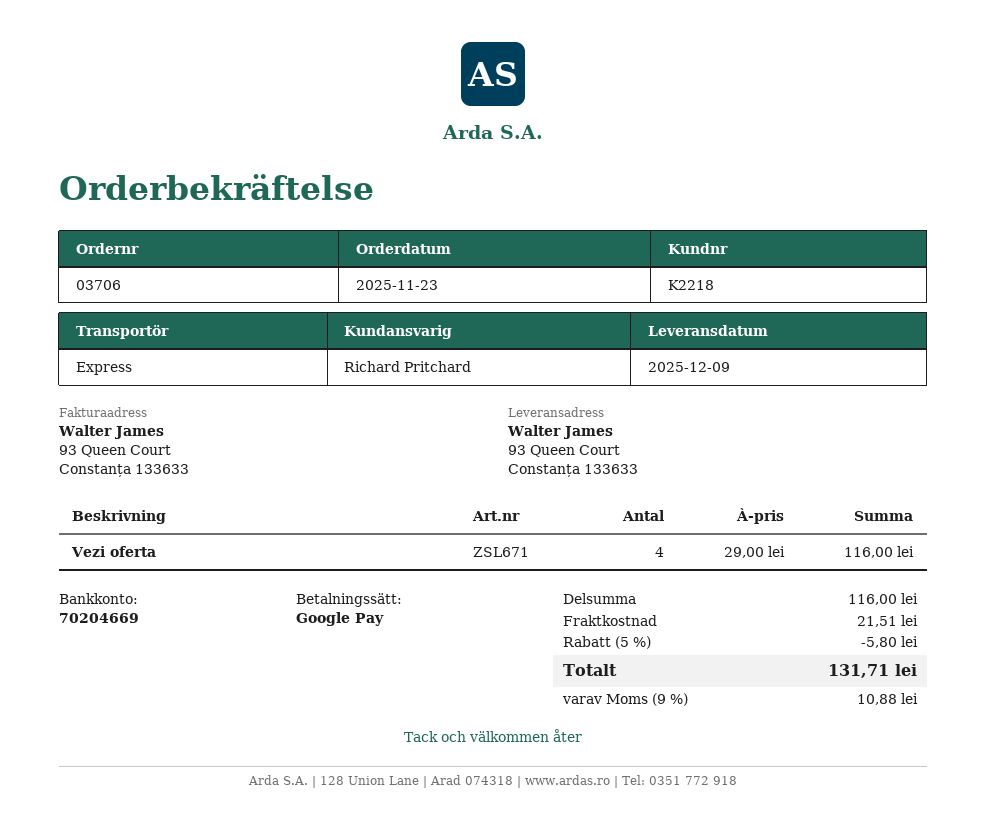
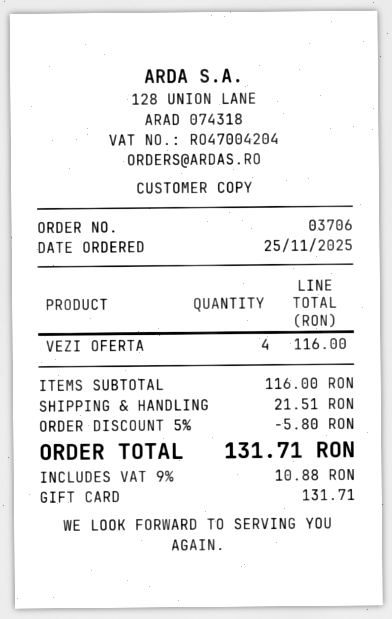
order date: 2025-11-23 -> 2025-11-25
payment method: Google Pay -> gift card

